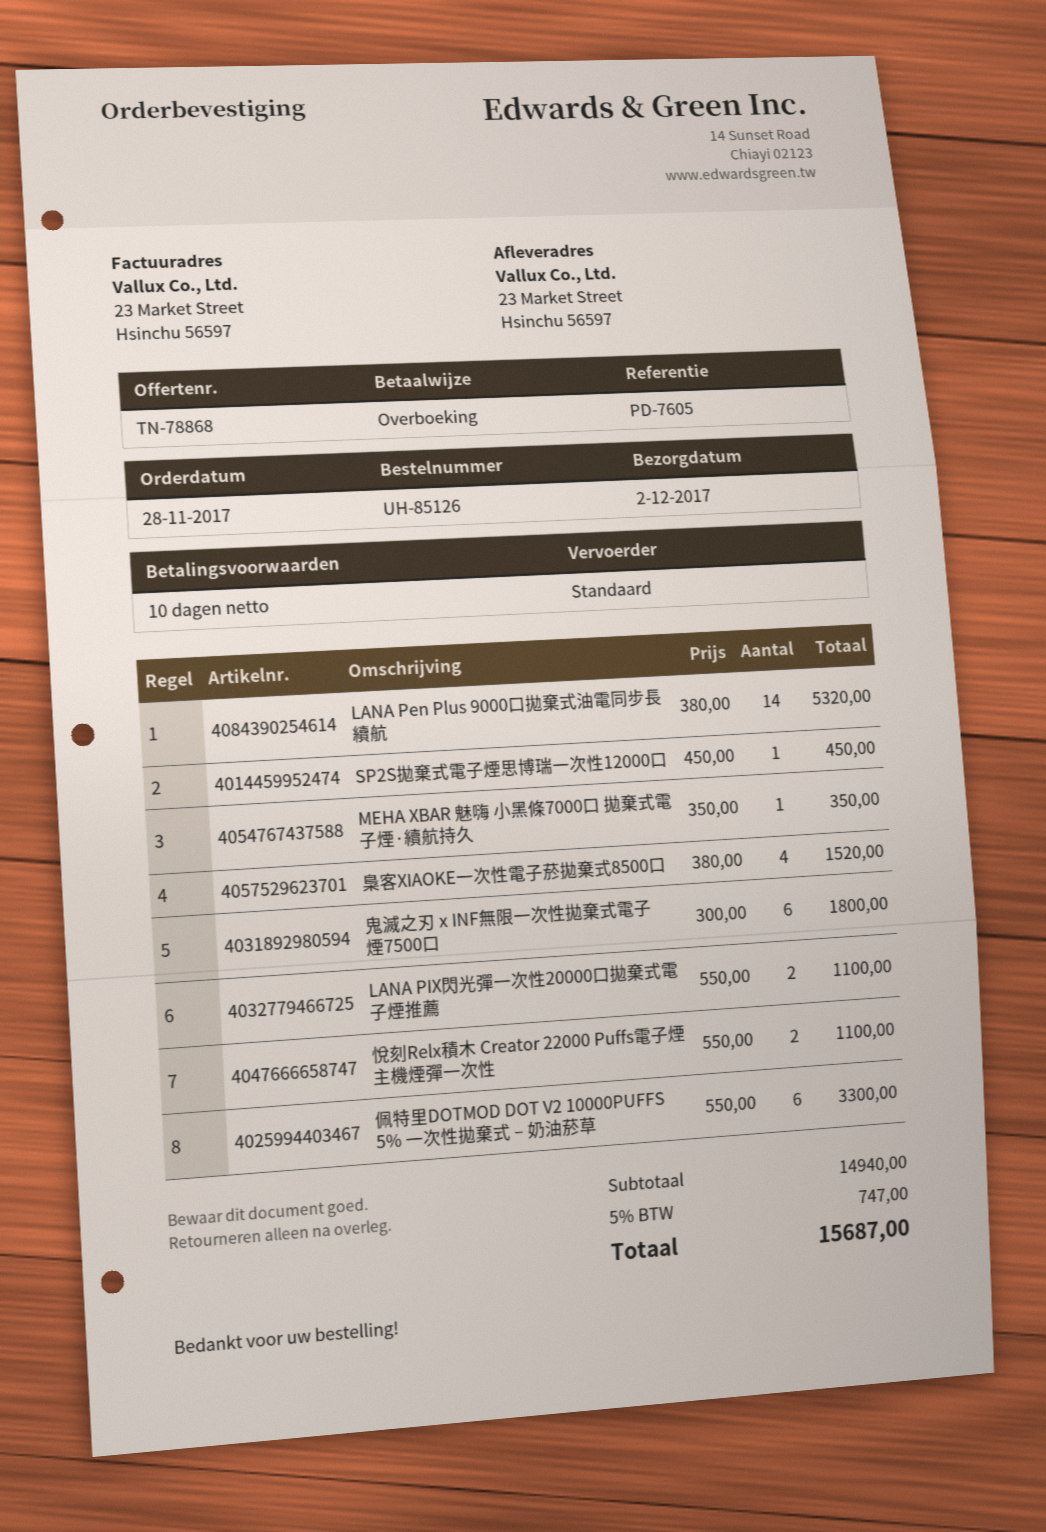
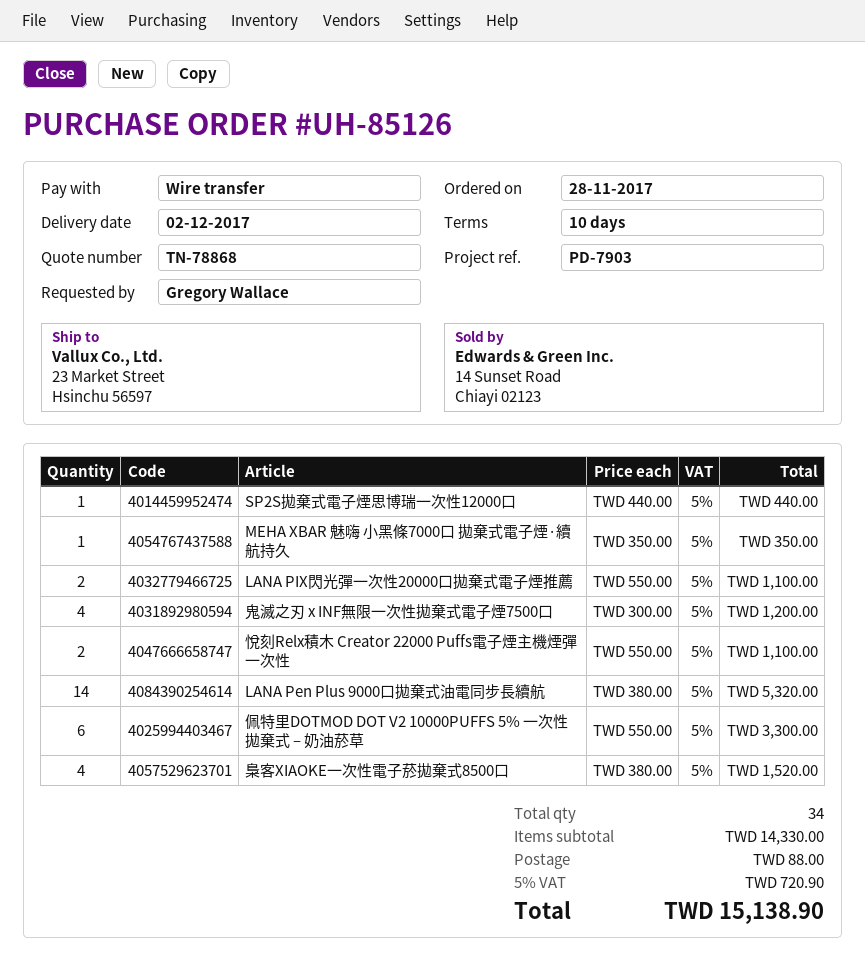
reference: PD-7605 -> PD-7903
SP2S拋棄式電子煙思博瑞一次性12000口: 1 x 450.00 = 450.00 -> 1 x 440.00 = 440.00
鬼滅之刃 x INF無限一次性拋棄式電子煙7500口: 6 x 300.00 = 1800.00 -> 4 x 300.00 = 1200.00
subtotal: 14940.00 -> 14330.00
shipping: none -> 88.00
tax: 5% = 747.00 -> 5% = 720.90
total: 15687.00 -> 15138.90

